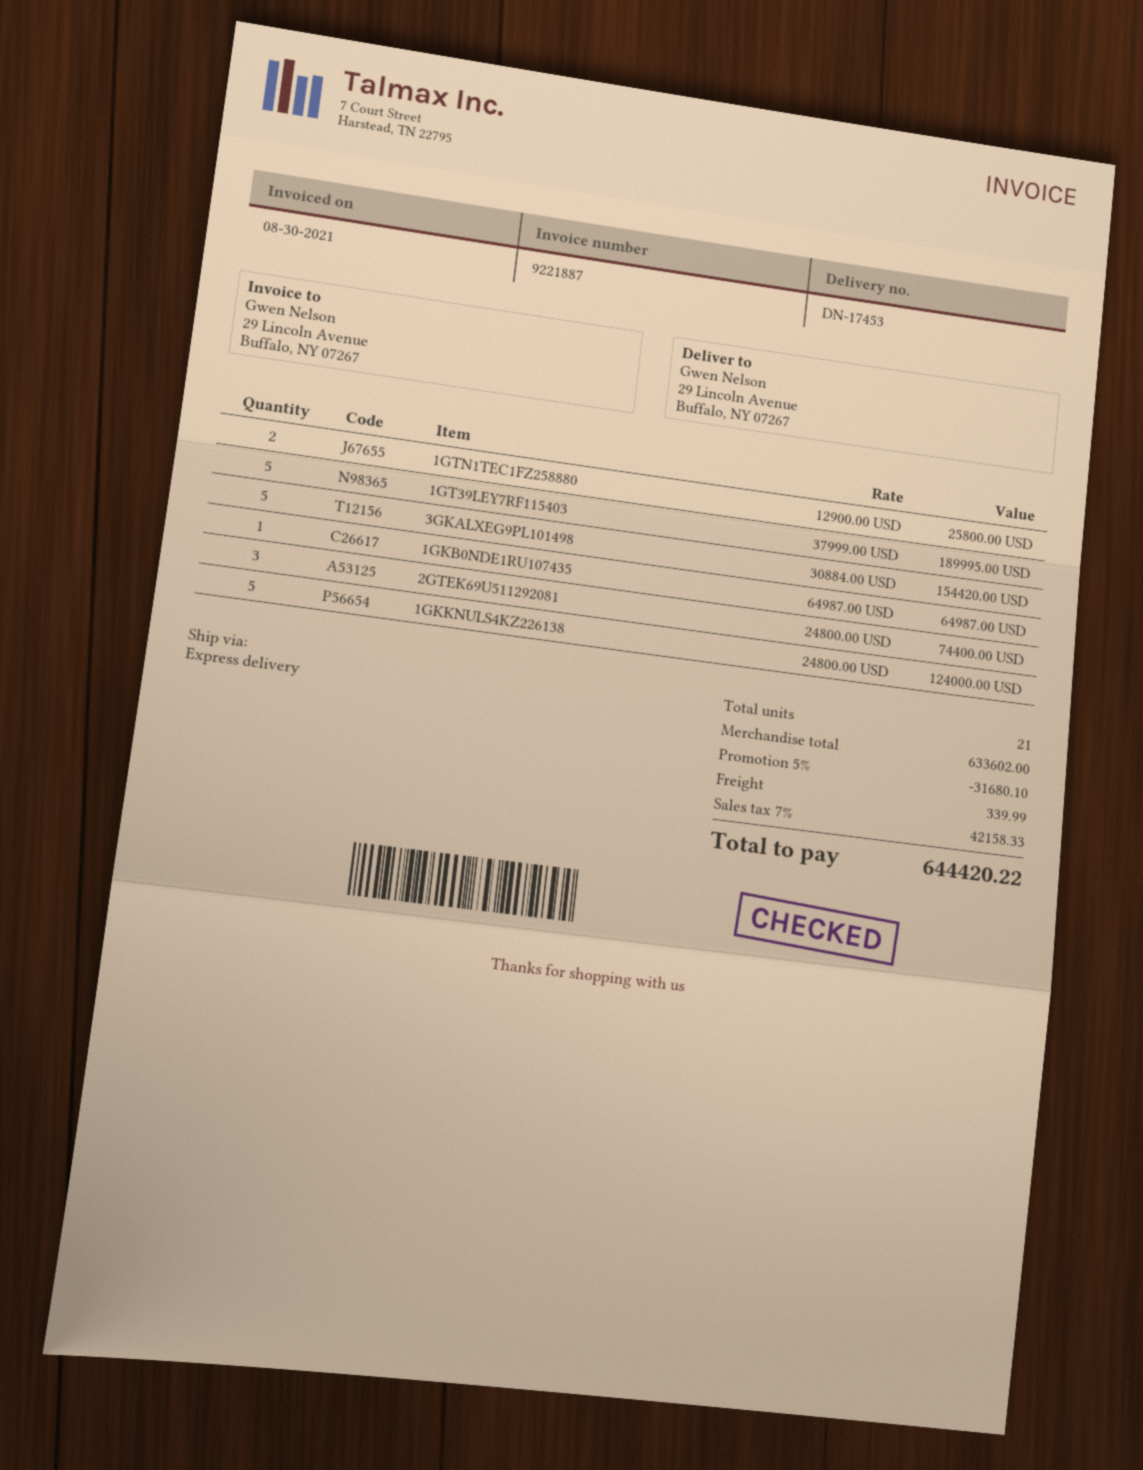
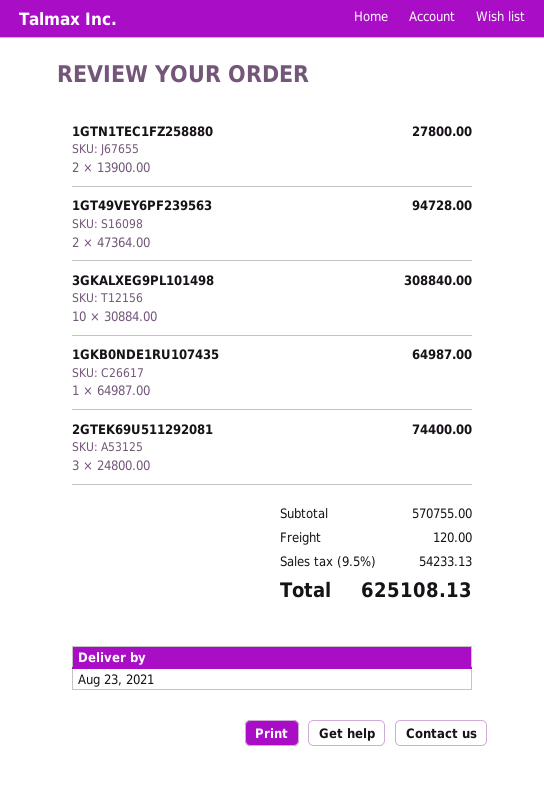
1GTN1TEC1FZ258880: 2 x 12900.00 = 25800.00 -> 2 x 13900.00 = 27800.00
1GT39LEY7RF115403: 5 x 37999.00 = 189995.00 -> none
3GKALXEG9PL101498: 5 x 30884.00 = 154420.00 -> 10 x 30884.00 = 308840.00
1GKKNULS4KZ226138: 5 x 24800.00 = 124000.00 -> none
1GT49VEY6PF239563: none -> 2 x 47364.00 = 94728.00
subtotal: 633602.00 -> 570755.00
discount: 5% = 31680.10 -> none
shipping: 339.99 -> 120.00
tax: 7% = 42158.33 -> 9.5% = 54233.13
total: 644420.22 -> 625108.13

